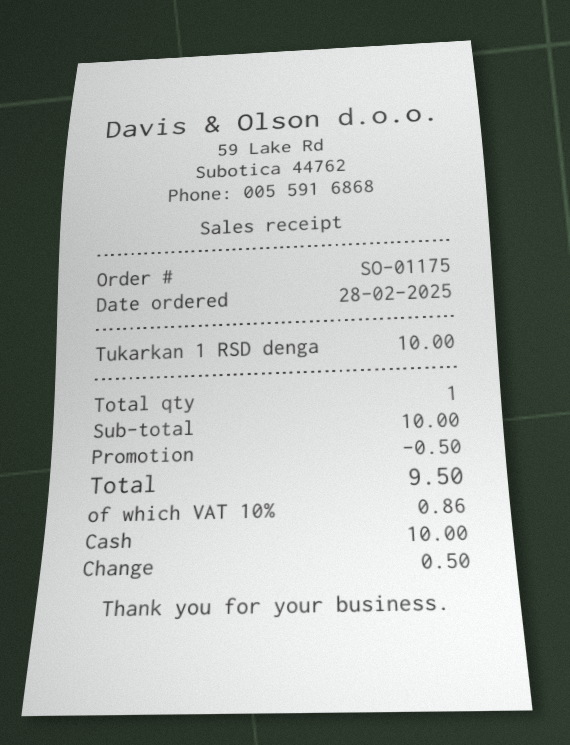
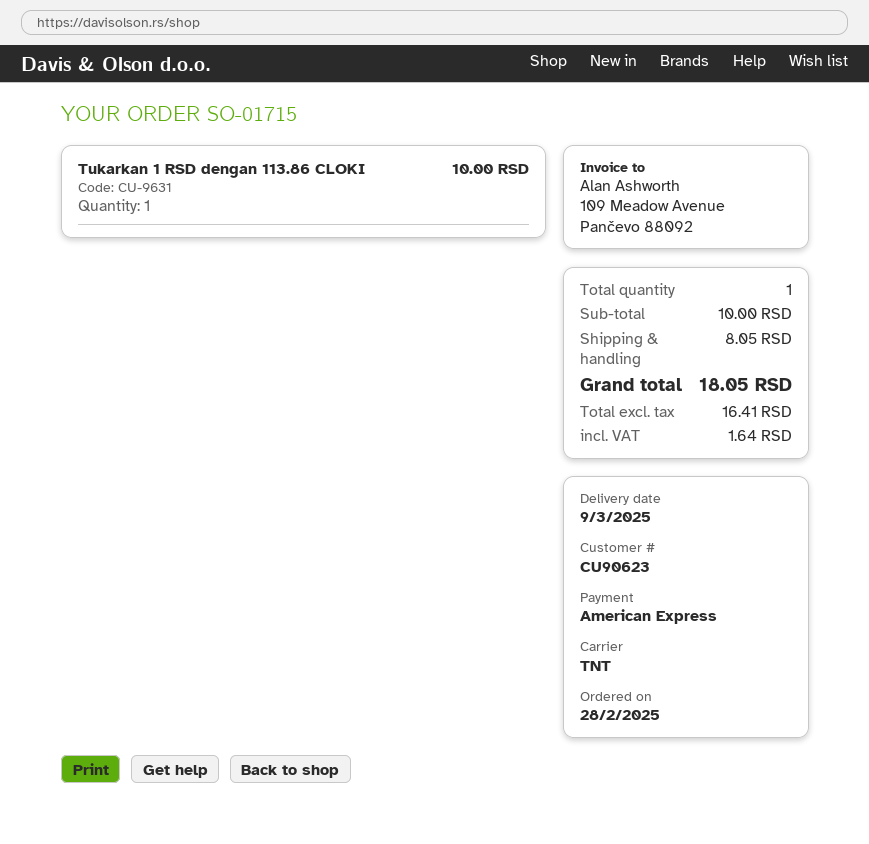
order number: SO-01175 -> SO-01715
payment method: cash -> American Express
discount: 0.50 -> none
shipping: none -> 8.05
tax: 0.86 -> 1.64
total: 9.50 -> 18.05

